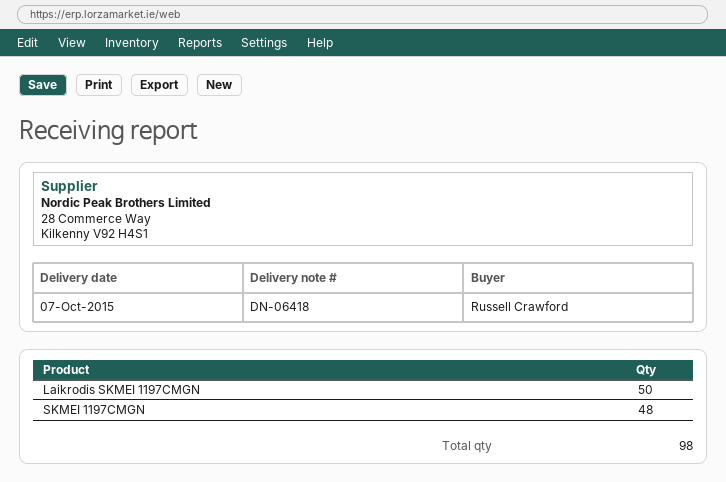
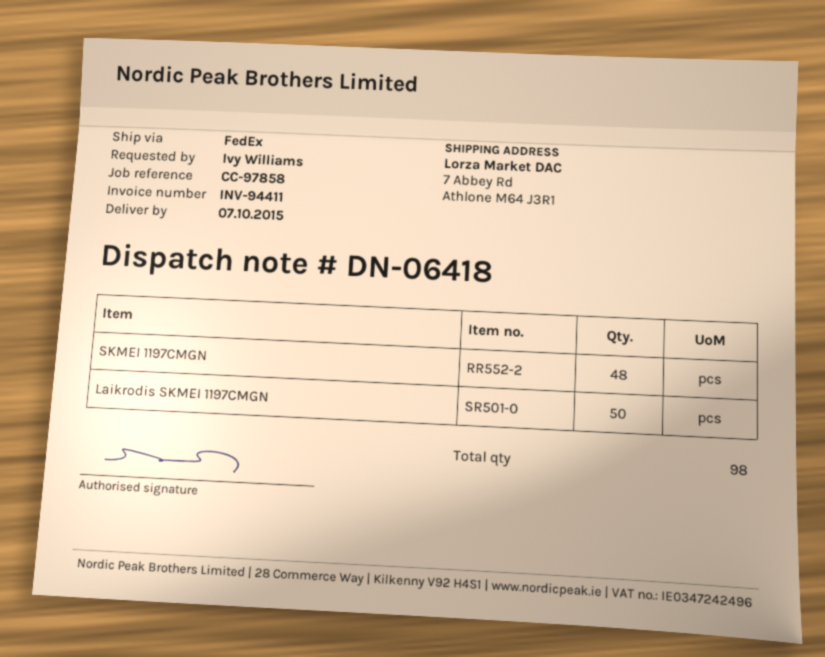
ordered by: Russell Crawford -> Ivy Williams

